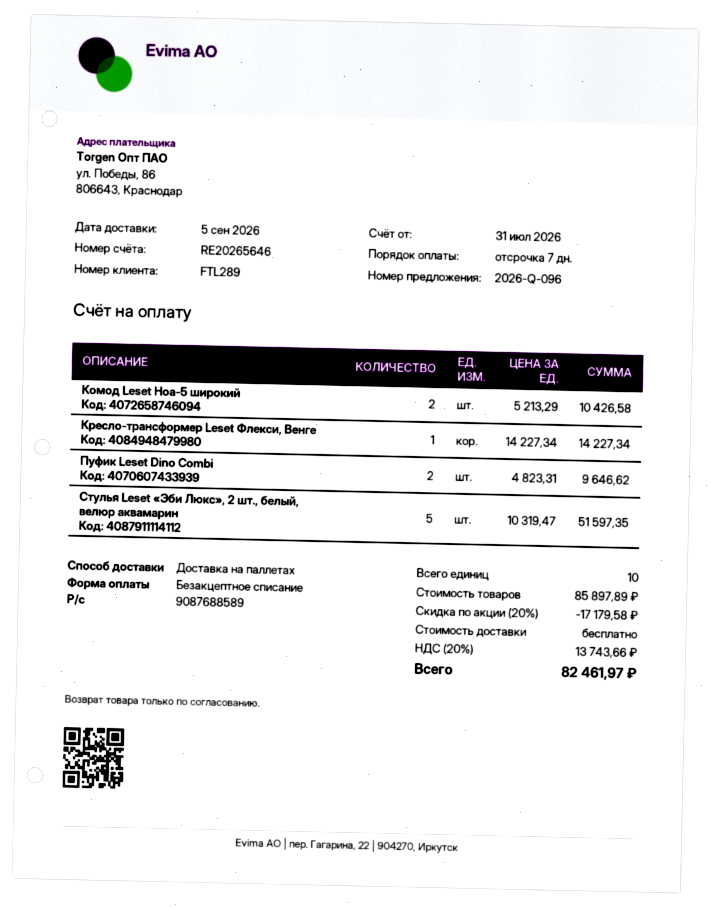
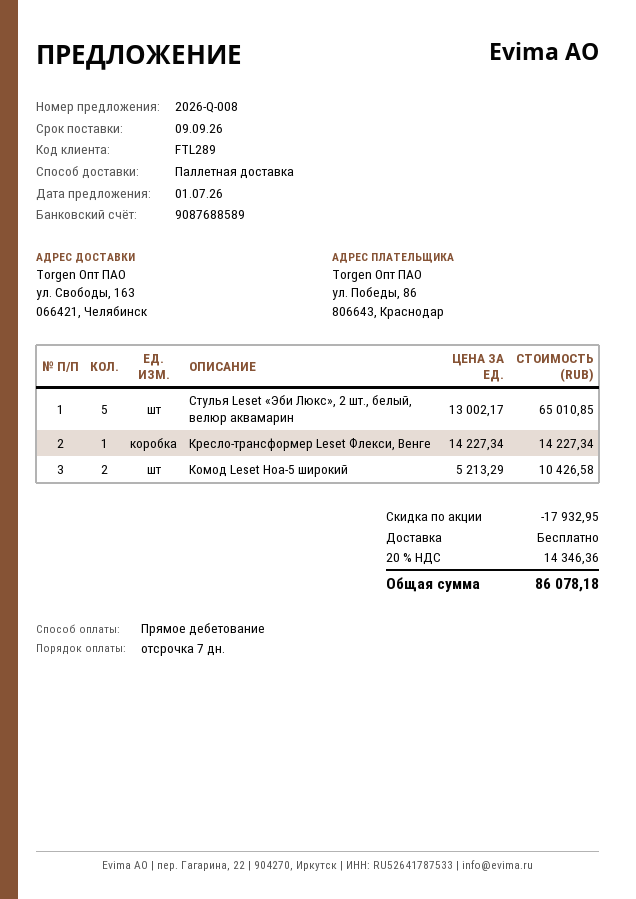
quote number: 2026-Q-096 -> 2026-Q-008
delivery date: 2026-09-05 -> 2026-09-09
Пуфик Leset Dino Combi: 2 x 4823.31 = 9646.62 -> none
Стулья Leset «Эби Люкс», 2 шт., белый, велюр аквамарин: 5 x 10319.47 = 51597.35 -> 5 x 13002.17 = 65010.85
discount: 17179.58 -> 17932.95
tax: 20% = 13743.66 -> 20% = 14346.36
total: 82461.97 -> 86078.18

